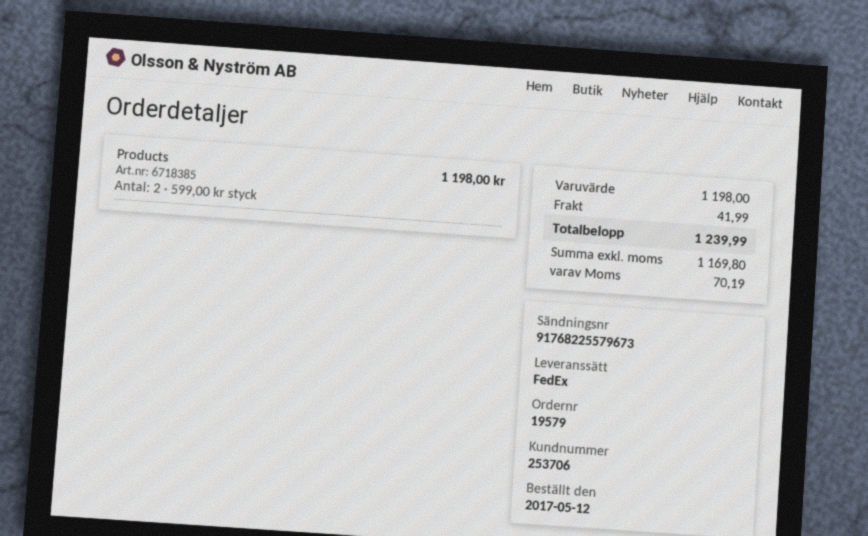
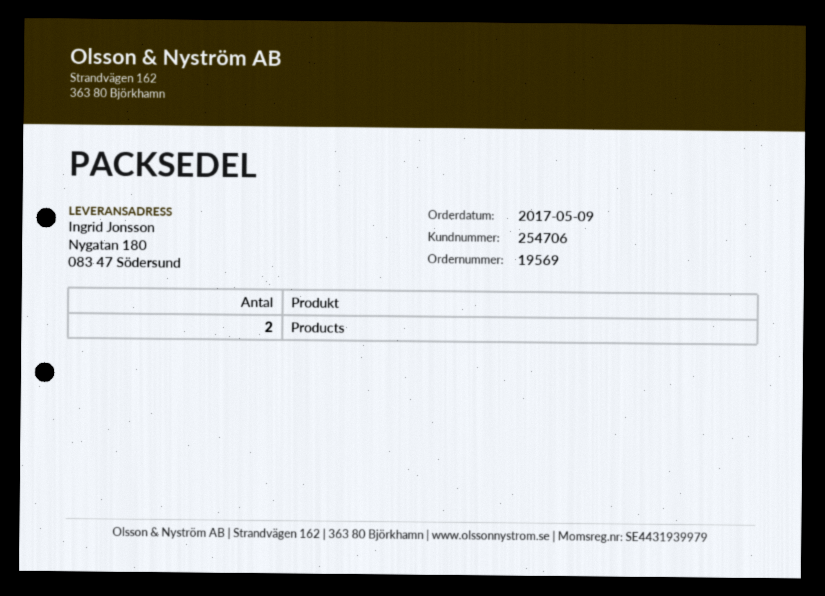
order number: 19579 -> 19569
order date: 2017-05-12 -> 2017-05-09
customer number: 253706 -> 254706

